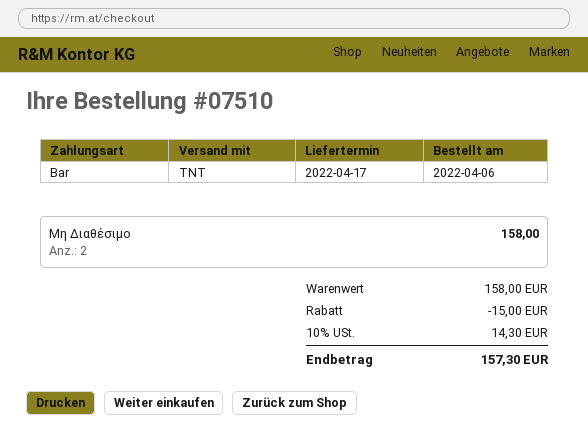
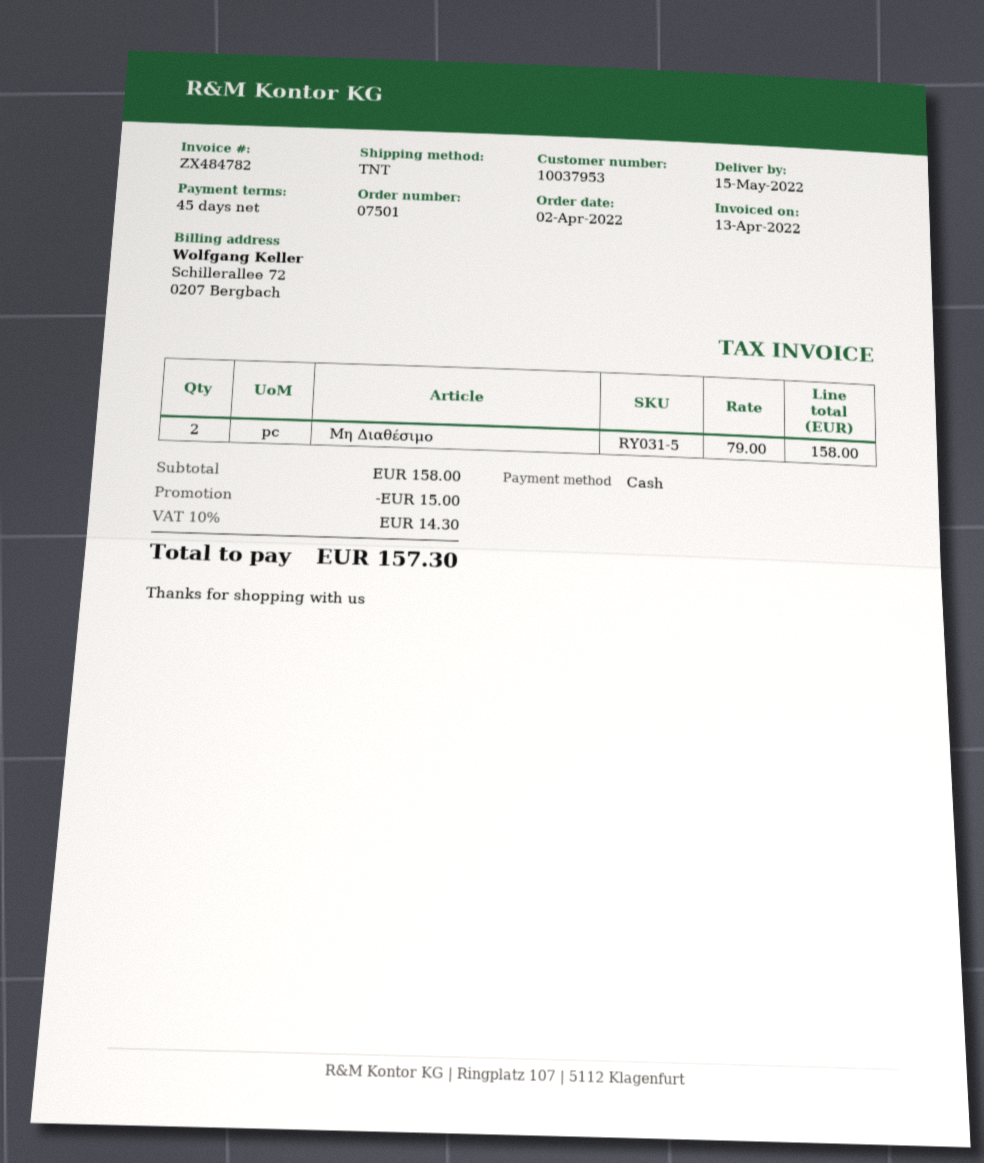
order number: 07510 -> 07501
order date: 2022-04-06 -> 2022-04-02
delivery date: 2022-04-17 -> 2022-05-15

